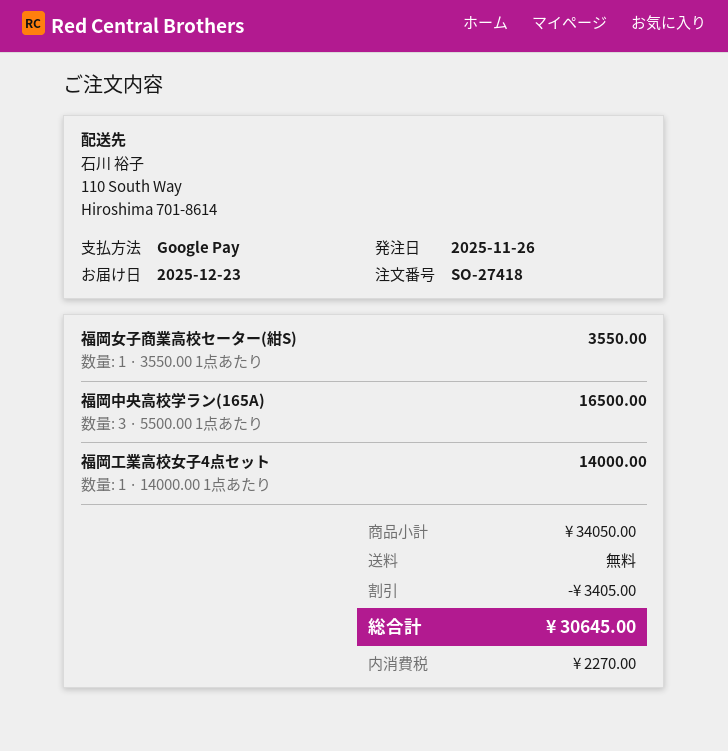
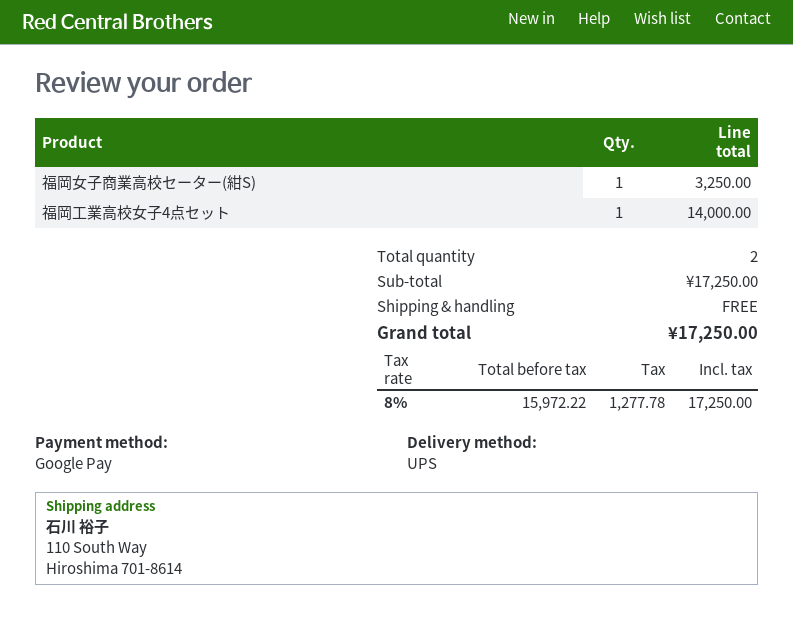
福岡女子商業高校セーター(紺S): 1 for 3550.00 -> 1 for 3250.00
福岡中央高校学ラン(165A): 3 for 16500.00 -> none
subtotal: 34050.00 -> 17250.00
discount: 3405.00 -> none
tax: 2270.00 -> 1277.78
total: 30645.00 -> 17250.00

